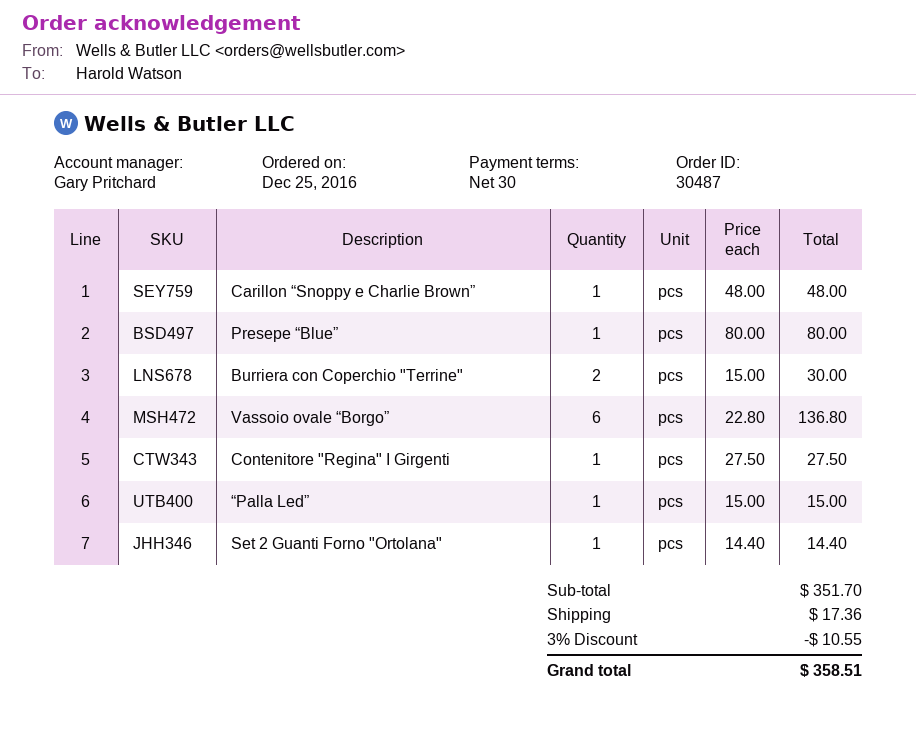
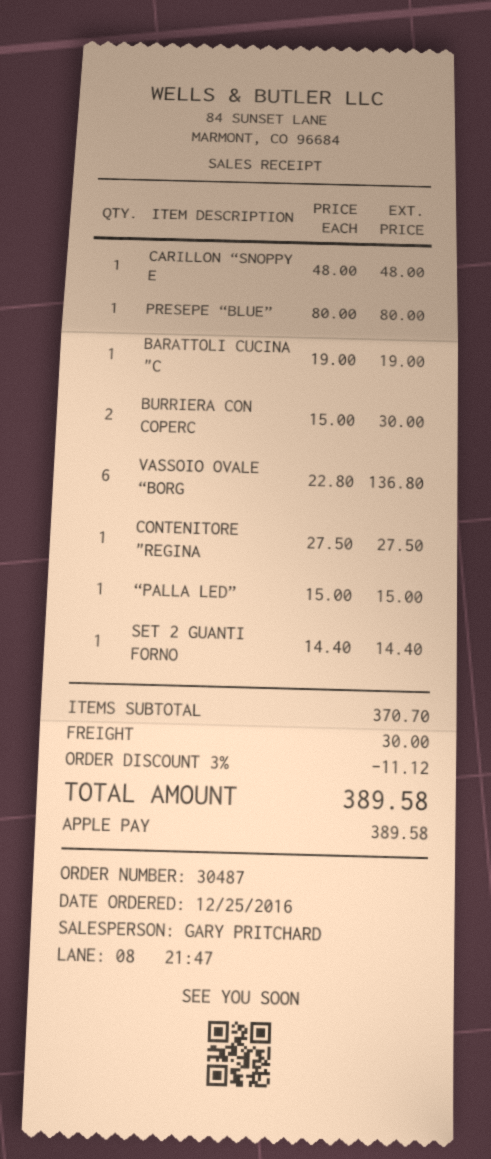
BARATTOLI CUCINA "C: none -> 1 x 19.00 = 19.00
subtotal: 351.70 -> 370.70
discount: 3% = 10.55 -> 3% = 11.12
shipping: 17.36 -> 30.00
total: 358.51 -> 389.58

